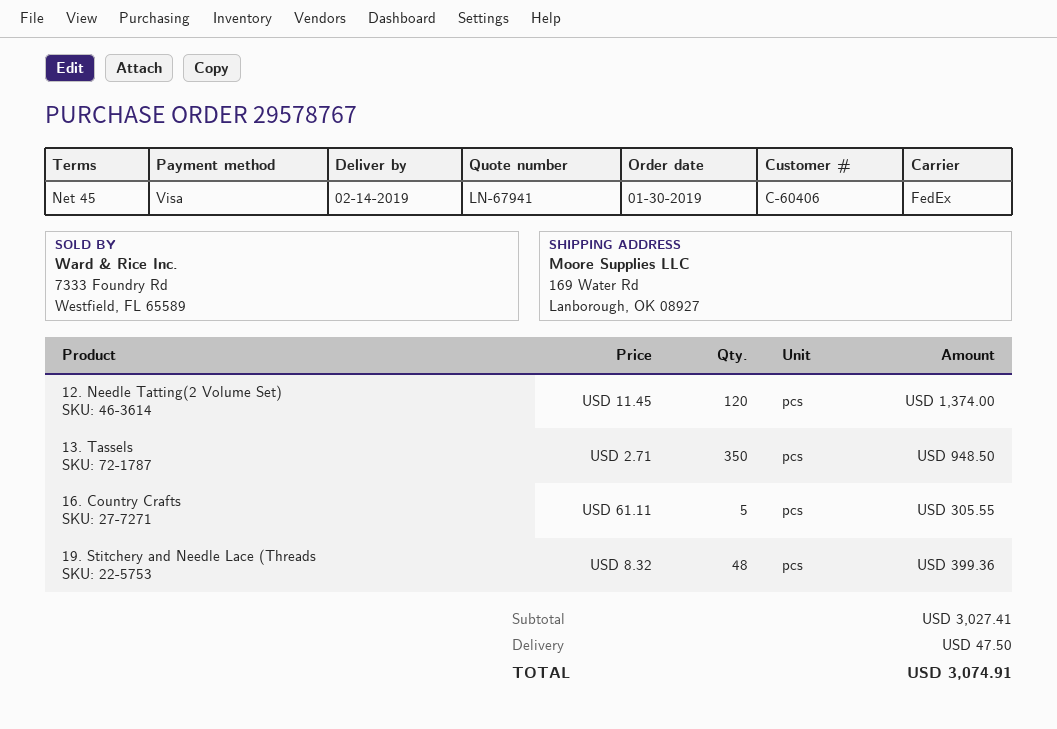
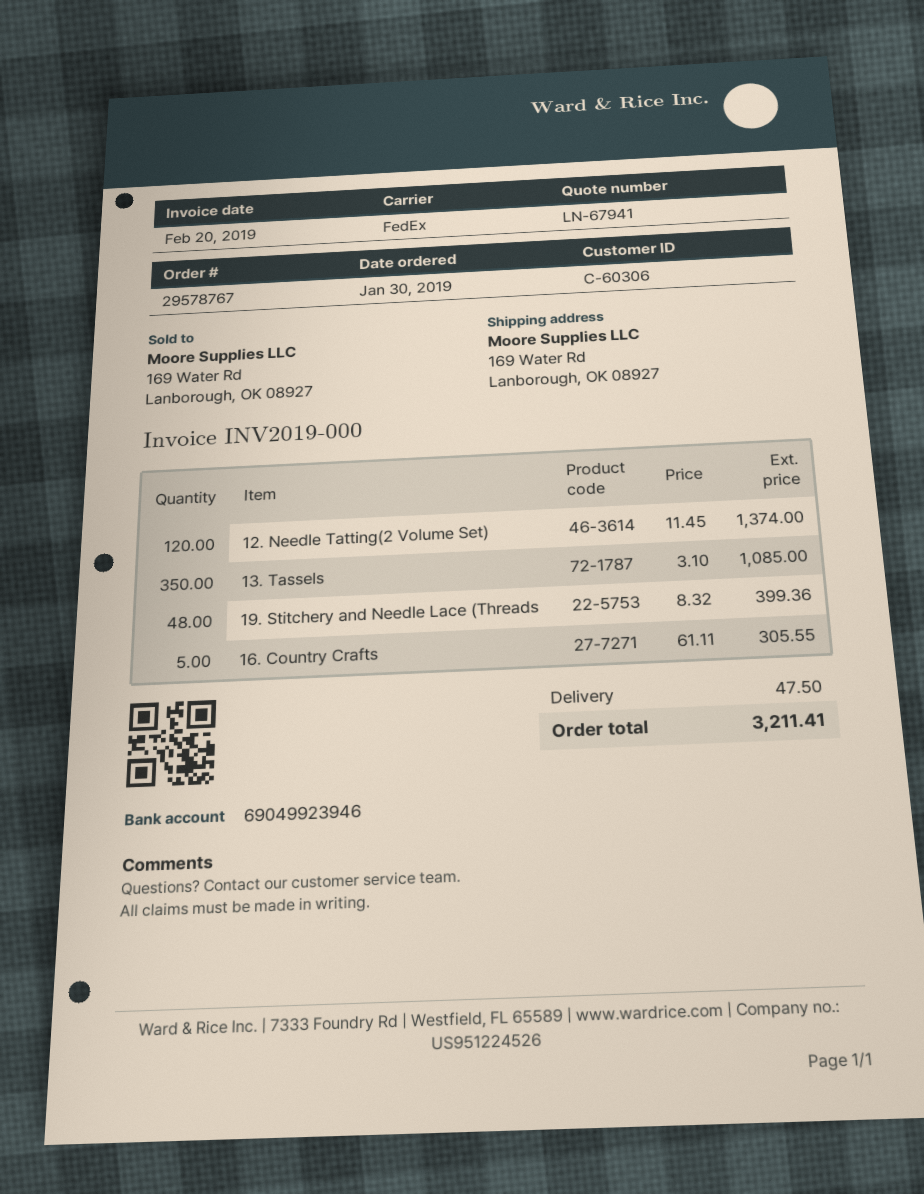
customer number: C-60406 -> C-60306
13. Tassels: 350 x 2.71 = 948.50 -> 350 x 3.10 = 1085.00
total: 3074.91 -> 3211.41

